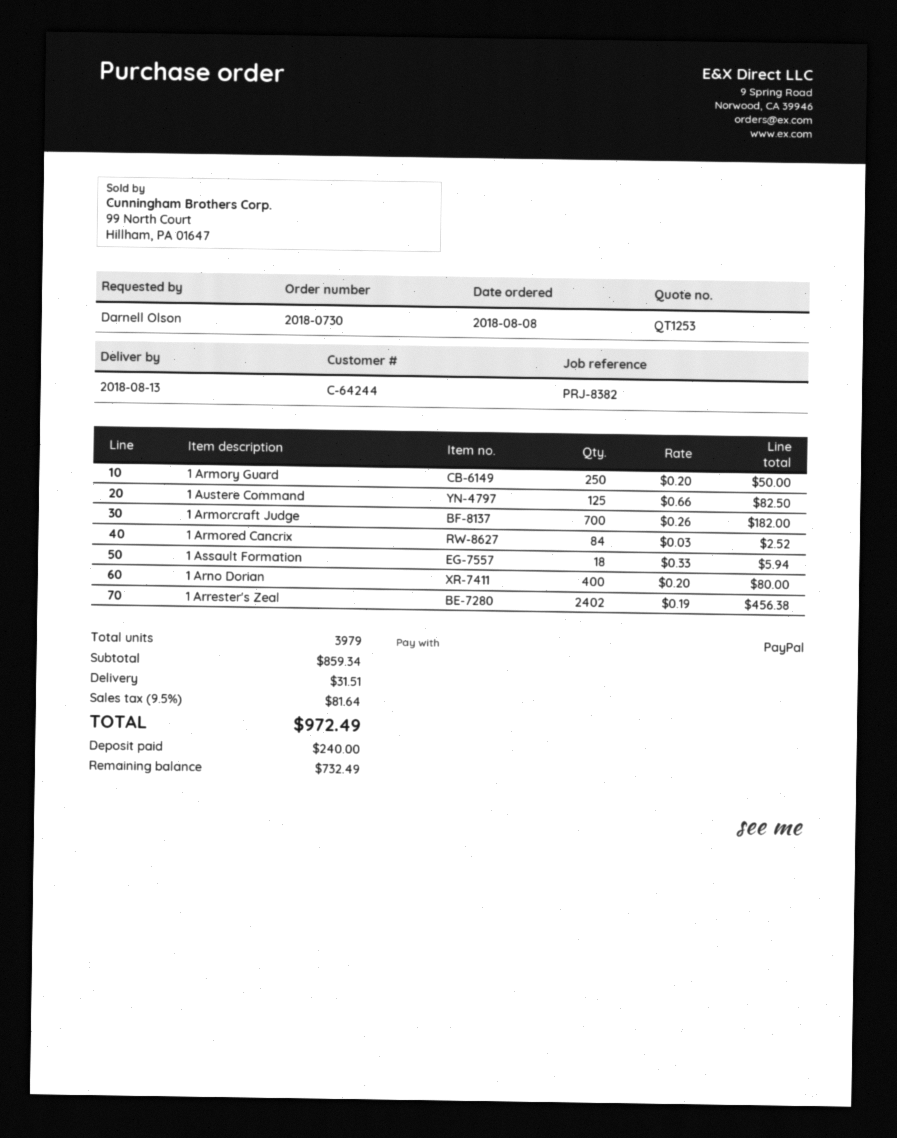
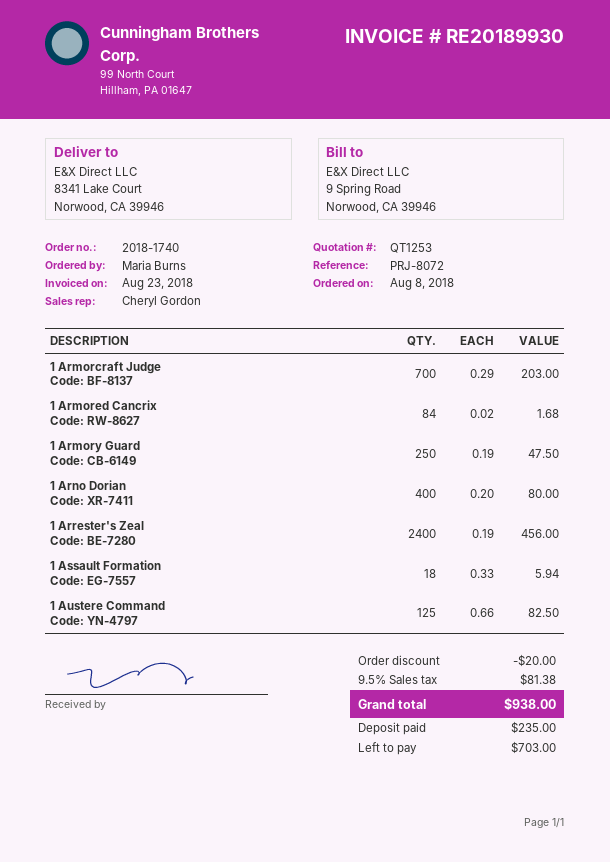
order number: 2018-0730 -> 2018-1740
reference: PRJ-8382 -> PRJ-8072
ordered by: Darnell Olson -> Maria Burns
1 Armory Guard: 250 x 0.20 = 50.00 -> 250 x 0.19 = 47.50
1 Armorcraft Judge: 700 x 0.26 = 182.00 -> 700 x 0.29 = 203.00
1 Armored Cancrix: 84 x 0.03 = 2.52 -> 84 x 0.02 = 1.68
1 Arrester's Zeal: 2402 x 0.19 = 456.38 -> 2400 x 0.19 = 456.00
discount: none -> 20.00
shipping: 31.51 -> none
tax: 9.5% = 81.64 -> 9.5% = 81.38
total: 972.49 -> 938.00
deposit: 240.00 -> 235.00
balance: 732.49 -> 703.00

